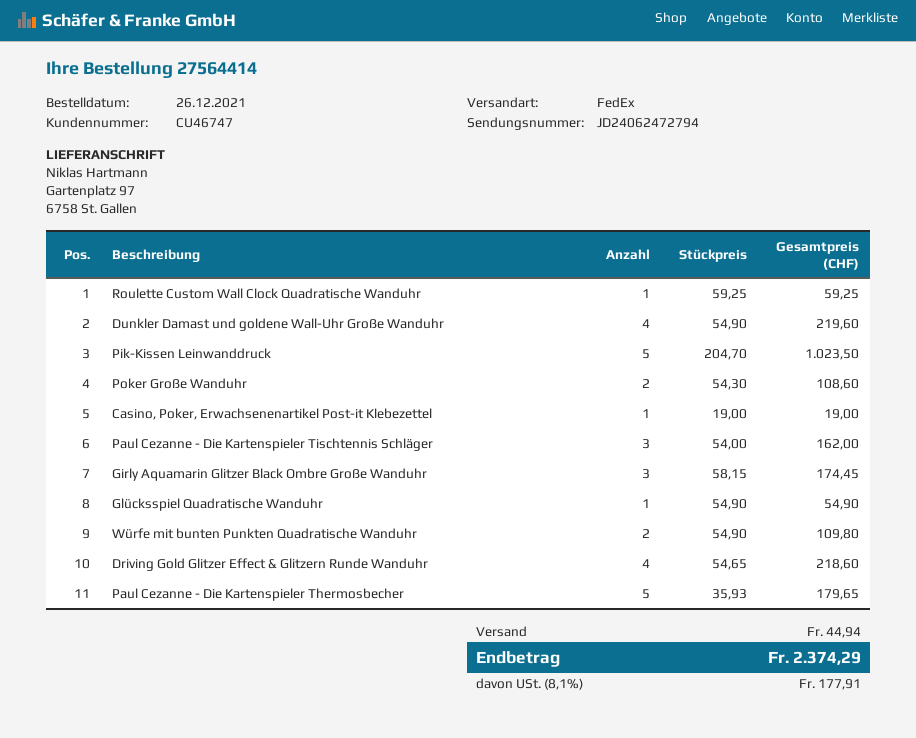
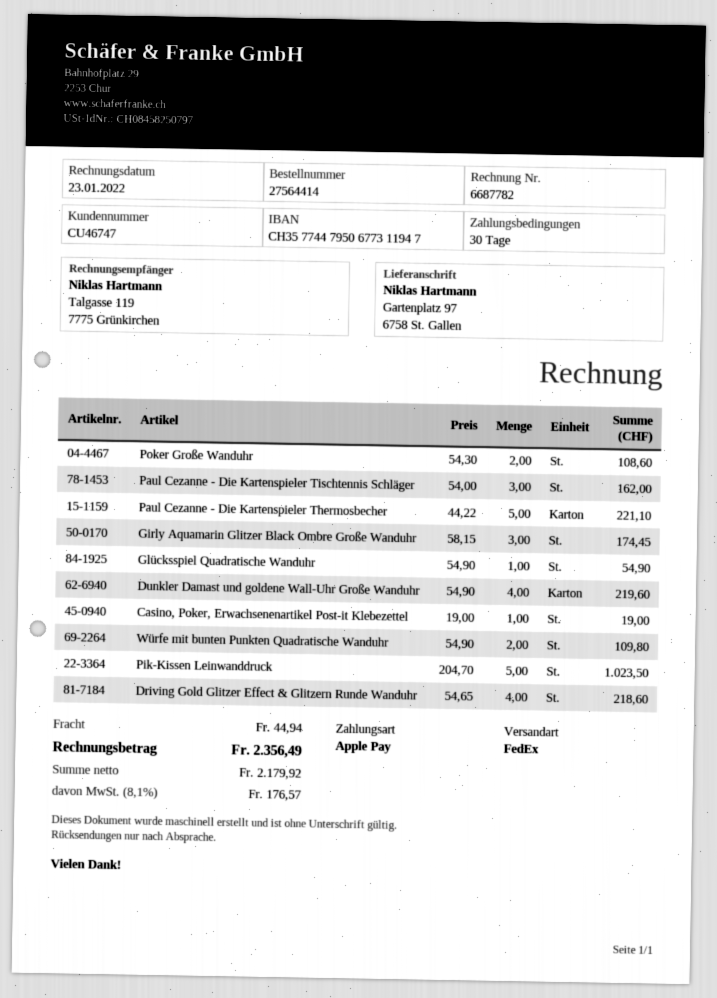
Roulette Custom Wall Clock Quadratische Wanduhr: 1 x 59.25 = 59.25 -> none
Paul Cezanne - Die Kartenspieler Thermosbecher: 5 x 35.93 = 179.65 -> 5 x 44.22 = 221.10
tax: 8.1% = 177.91 -> 8.1% = 176.57
total: 2374.29 -> 2356.49

